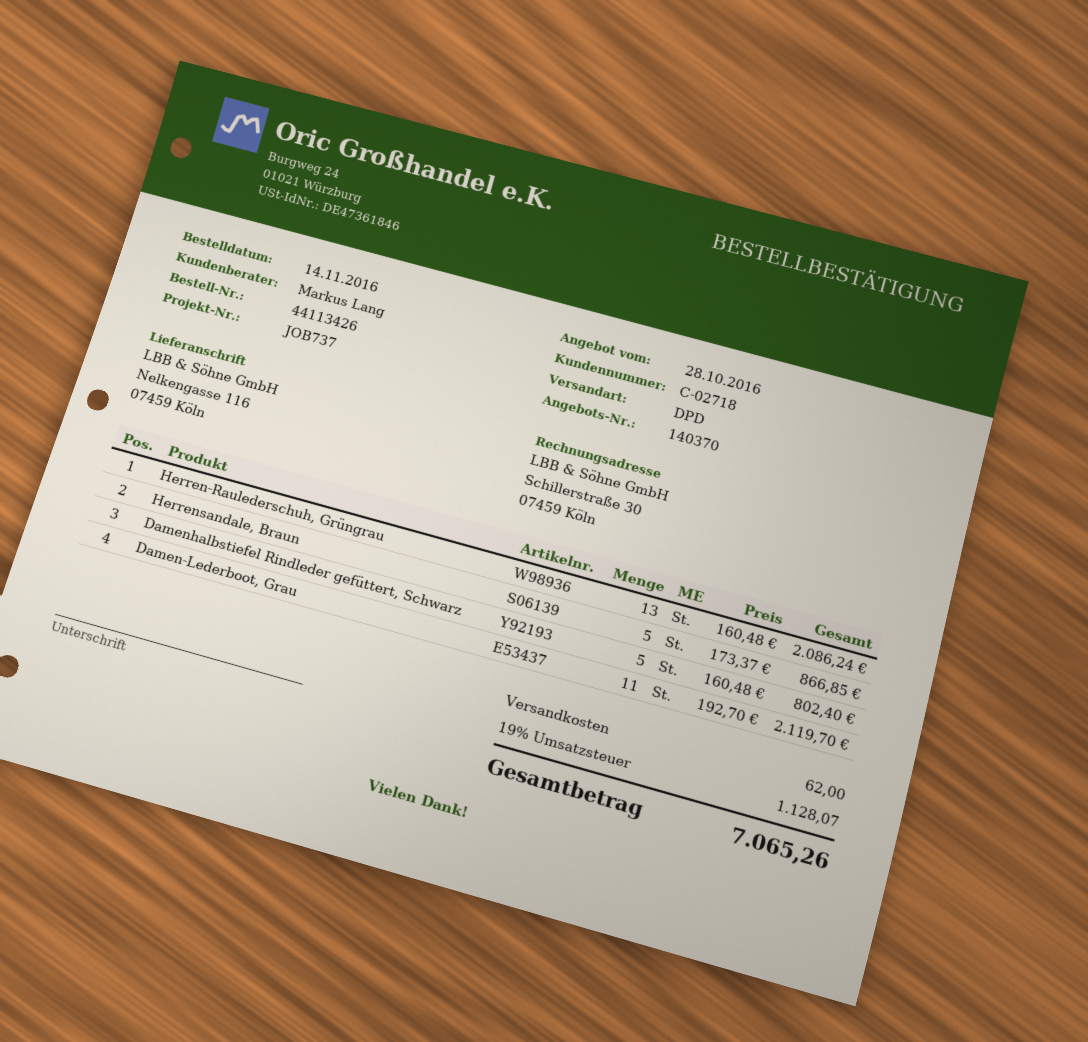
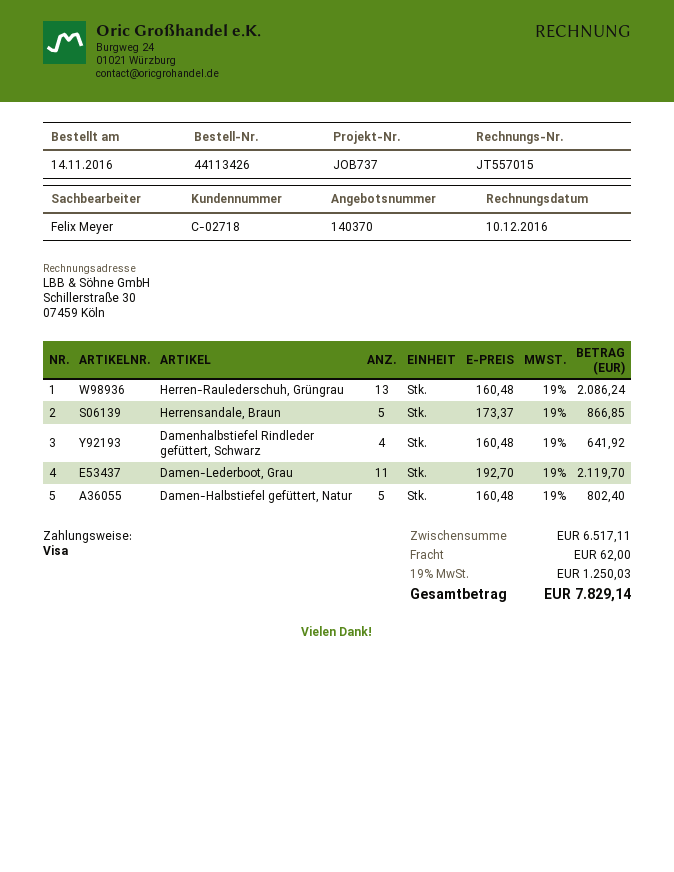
sales rep: Markus Lang -> Felix Meyer
Damenhalbstiefel Rindleder gefüttert, Schwarz: 5 x 160.48 = 802.40 -> 4 x 160.48 = 641.92
Damen-Halbstiefel gefüttert, Natur: none -> 5 x 160.48 = 802.40
tax: 19% = 1128.07 -> 19% = 1250.03
total: 7065.26 -> 7829.14

